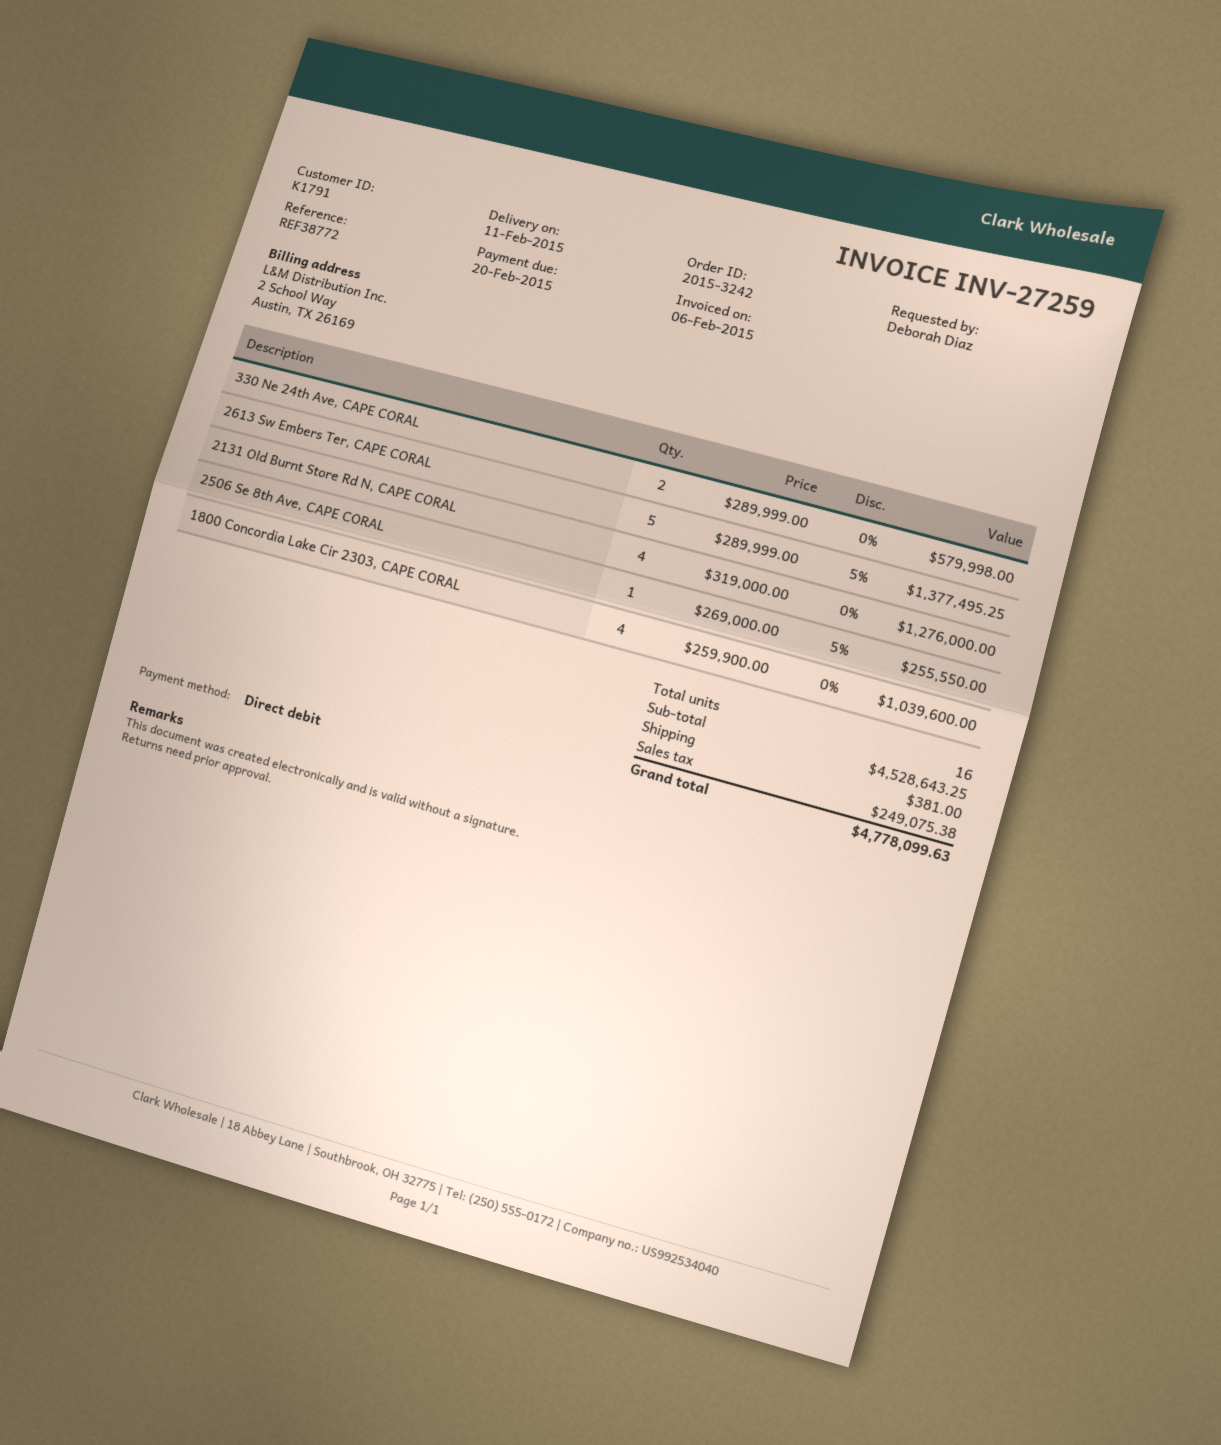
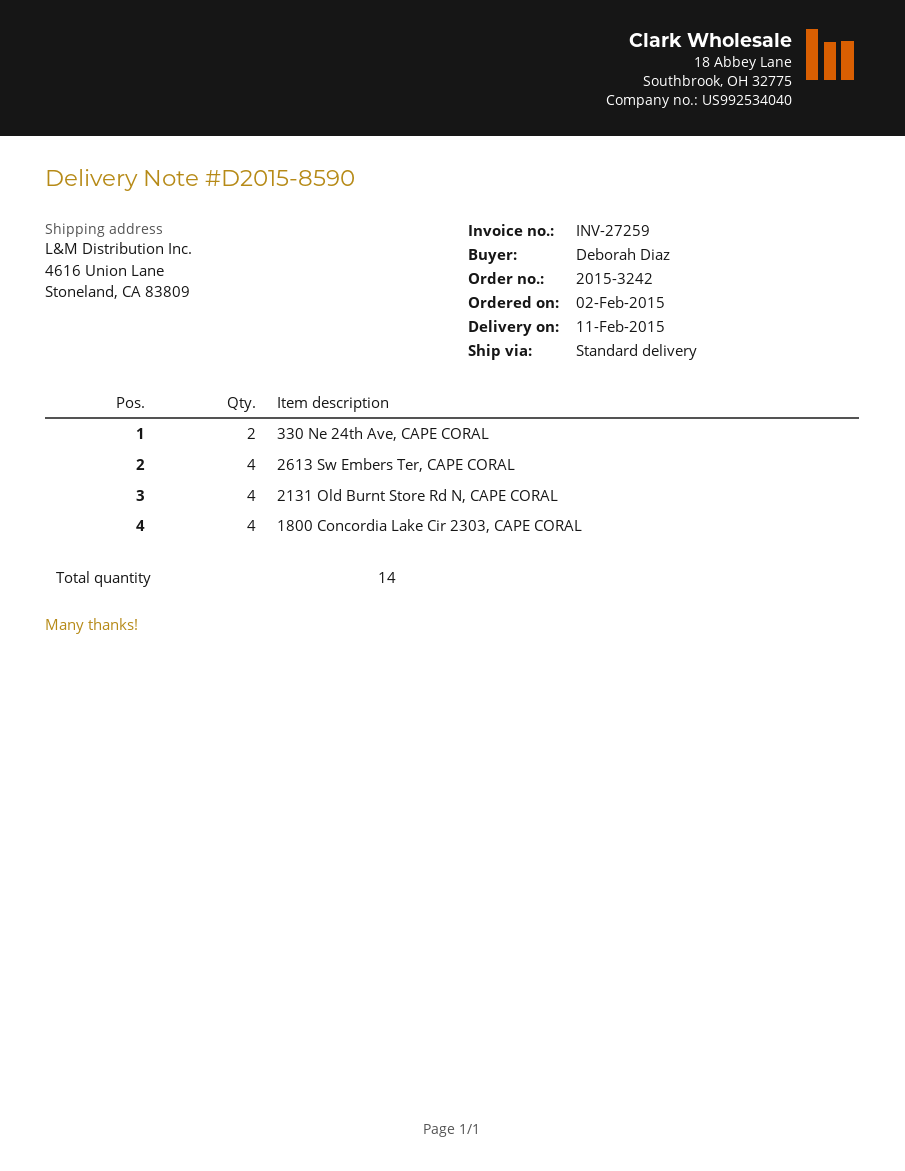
2613 Sw Embers Ter, CAPE CORAL: 5 -> 4
2506 Se 8th Ave, CAPE CORAL: 1 -> none
total quantity: 16 -> 14

